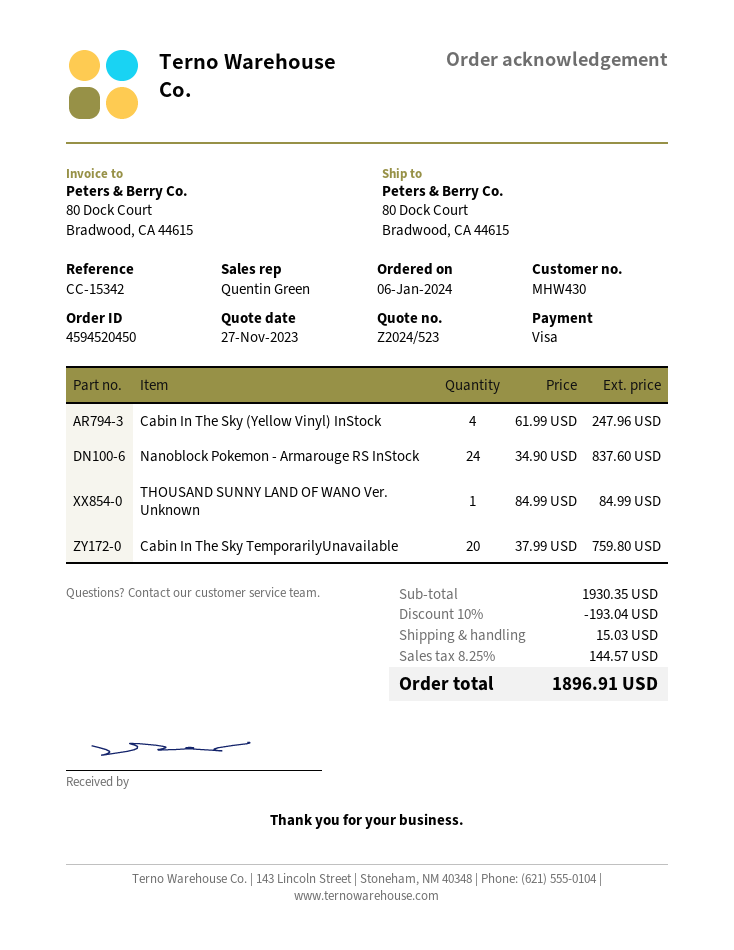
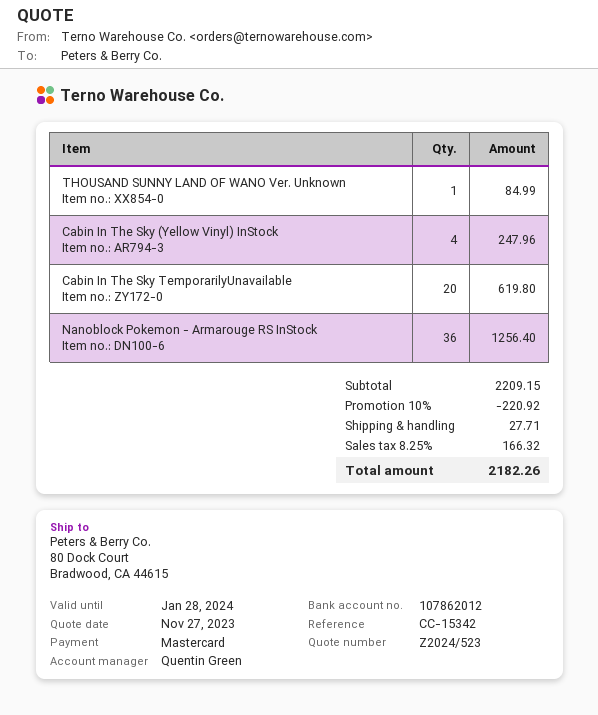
payment method: Visa -> Mastercard
Nanoblock Pokemon - Armarouge RS InStock: 24 for 837.60 -> 36 for 1256.40
Cabin In The Sky TemporarilyUnavailable: 20 for 759.80 -> 20 for 619.80
subtotal: 1930.35 -> 2209.15
discount: 10% = 193.04 -> 10% = 220.92
shipping: 15.03 -> 27.71
tax: 8.25% = 144.57 -> 8.25% = 166.32
total: 1896.91 -> 2182.26

